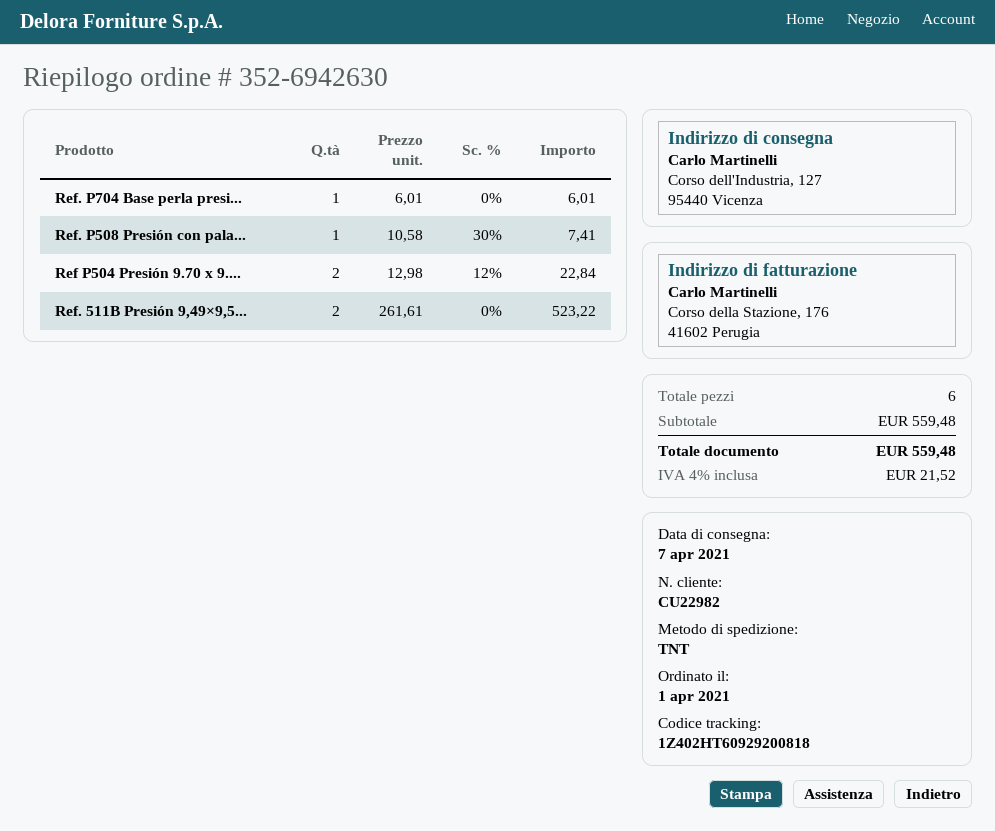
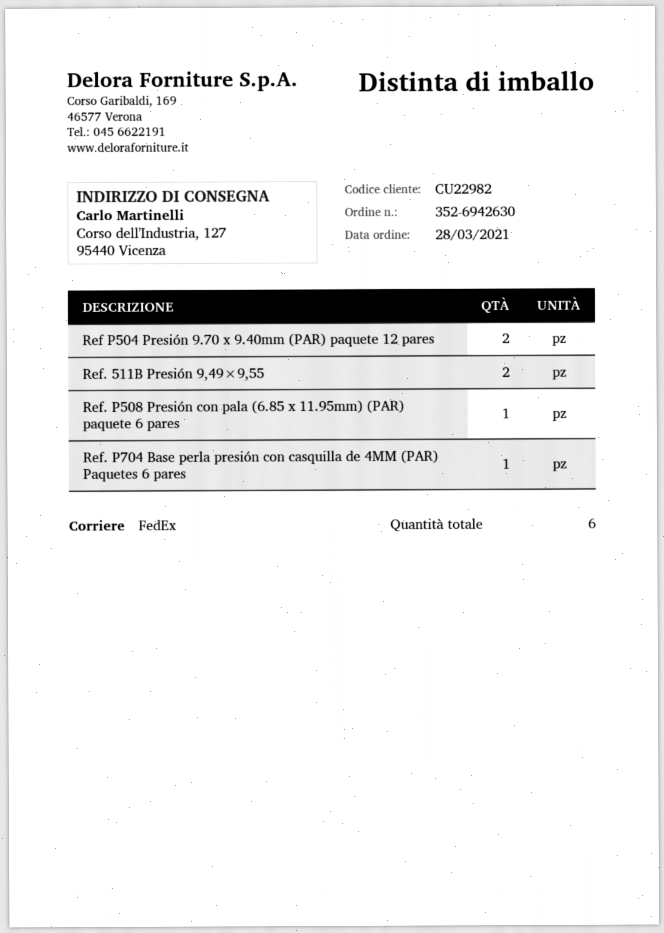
order date: 2021-04-01 -> 2021-03-28
shipping method: TNT -> FedEx

